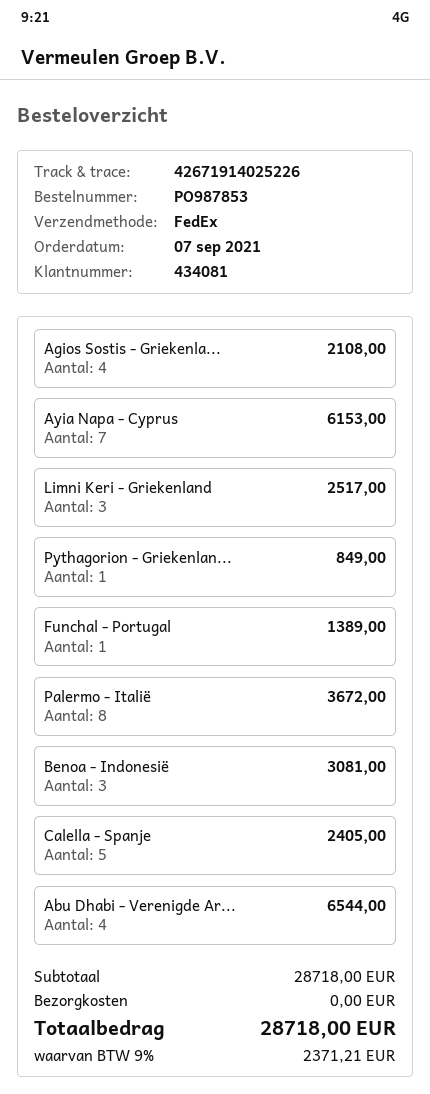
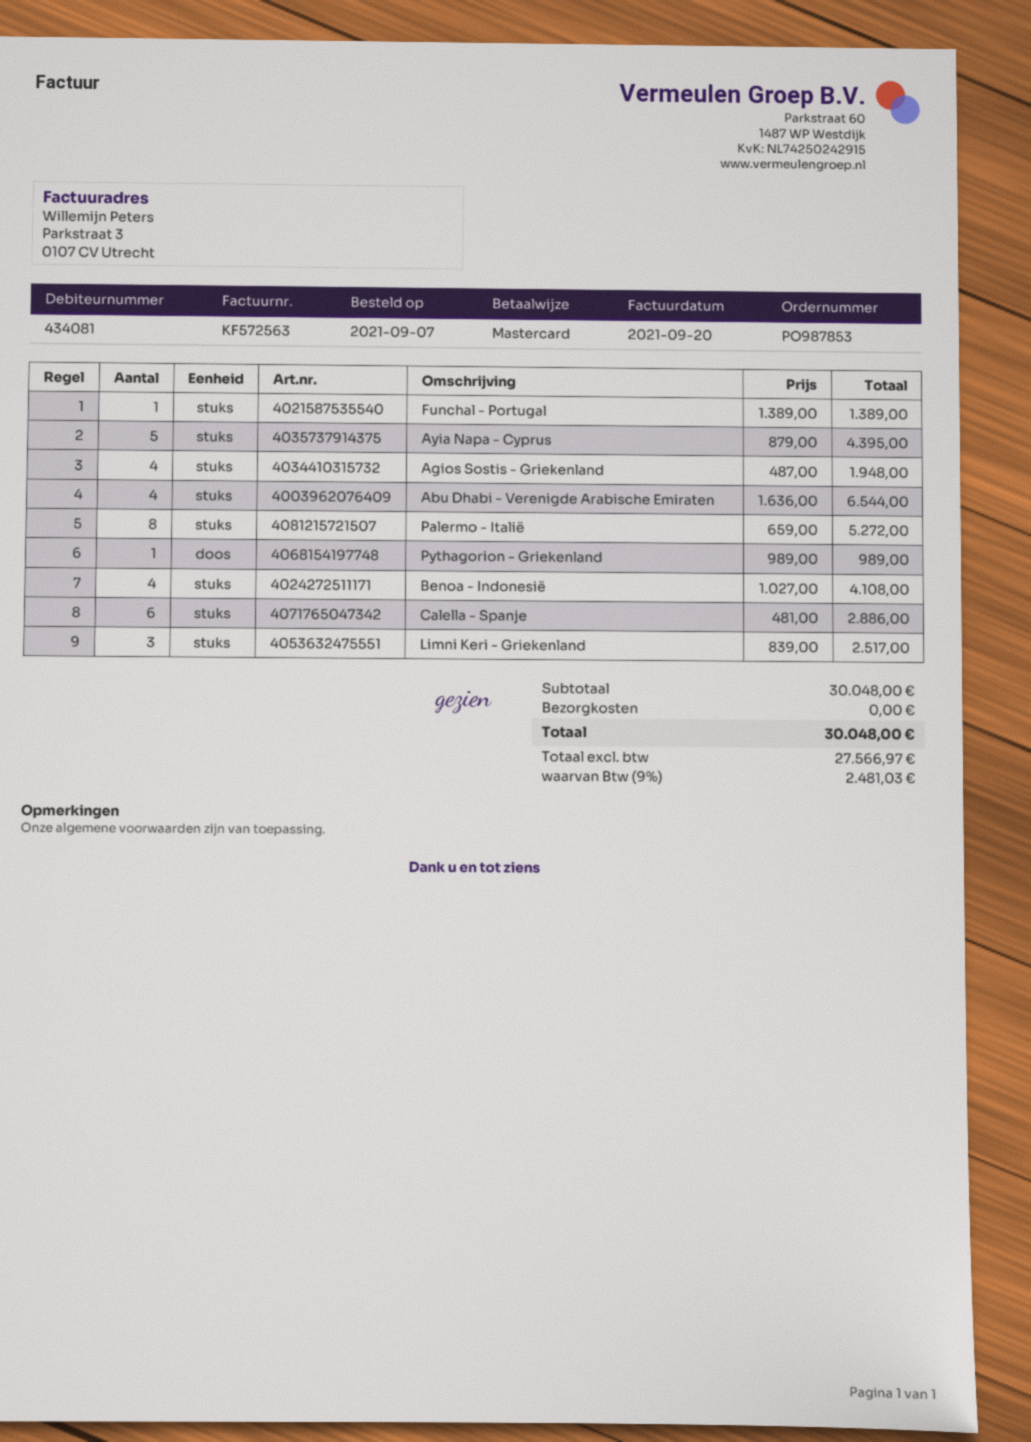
Agios Sostis - Griekenla...: 4 for 2108.00 -> 4 for 1948.00
Ayia Napa - Cyprus: 7 for 6153.00 -> 5 for 4395.00
Pythagorion - Griekenlan...: 1 for 849.00 -> 1 for 989.00
Palermo - Italië: 8 for 3672.00 -> 8 for 5272.00
Benoa - Indonesië: 3 for 3081.00 -> 4 for 4108.00
Calella - Spanje: 5 for 2405.00 -> 6 for 2886.00
subtotal: 28718.00 -> 30048.00
tax: 9% = 2371.21 -> 9% = 2481.03
total: 28718.00 -> 30048.00

